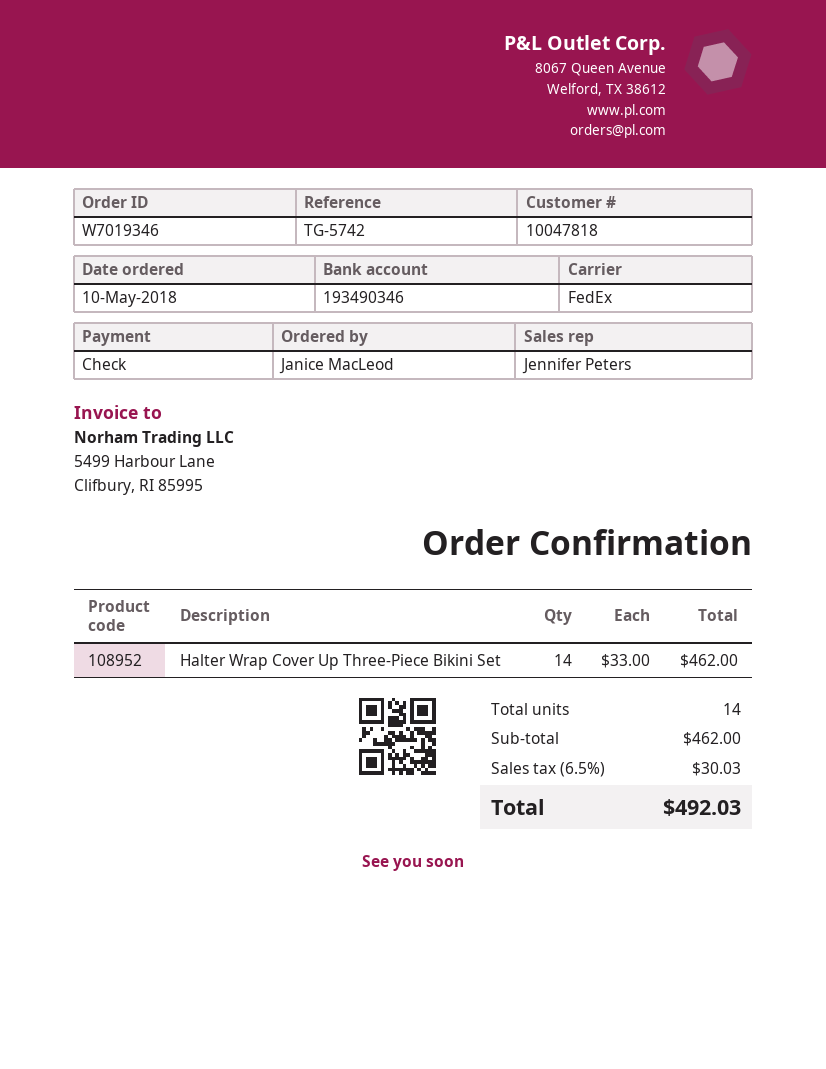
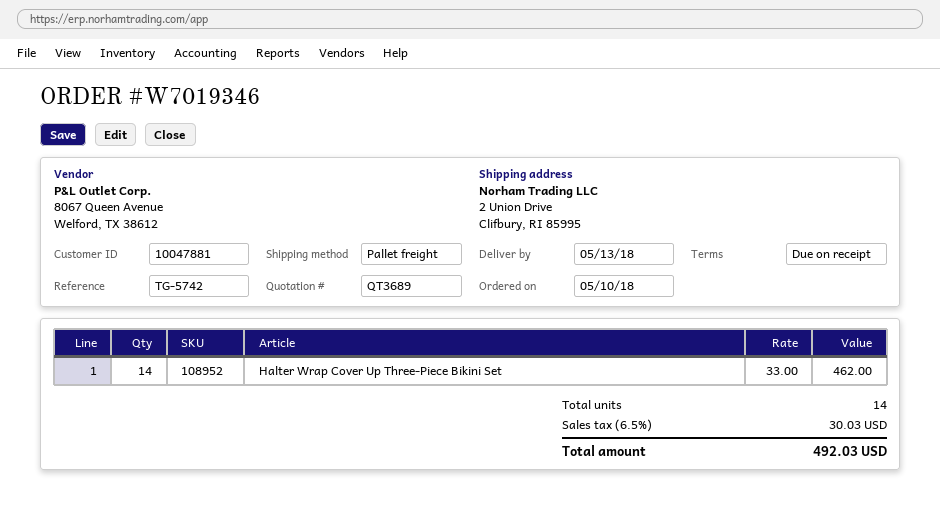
customer number: 10047818 -> 10047881
shipping method: FedEx -> pallet freight

